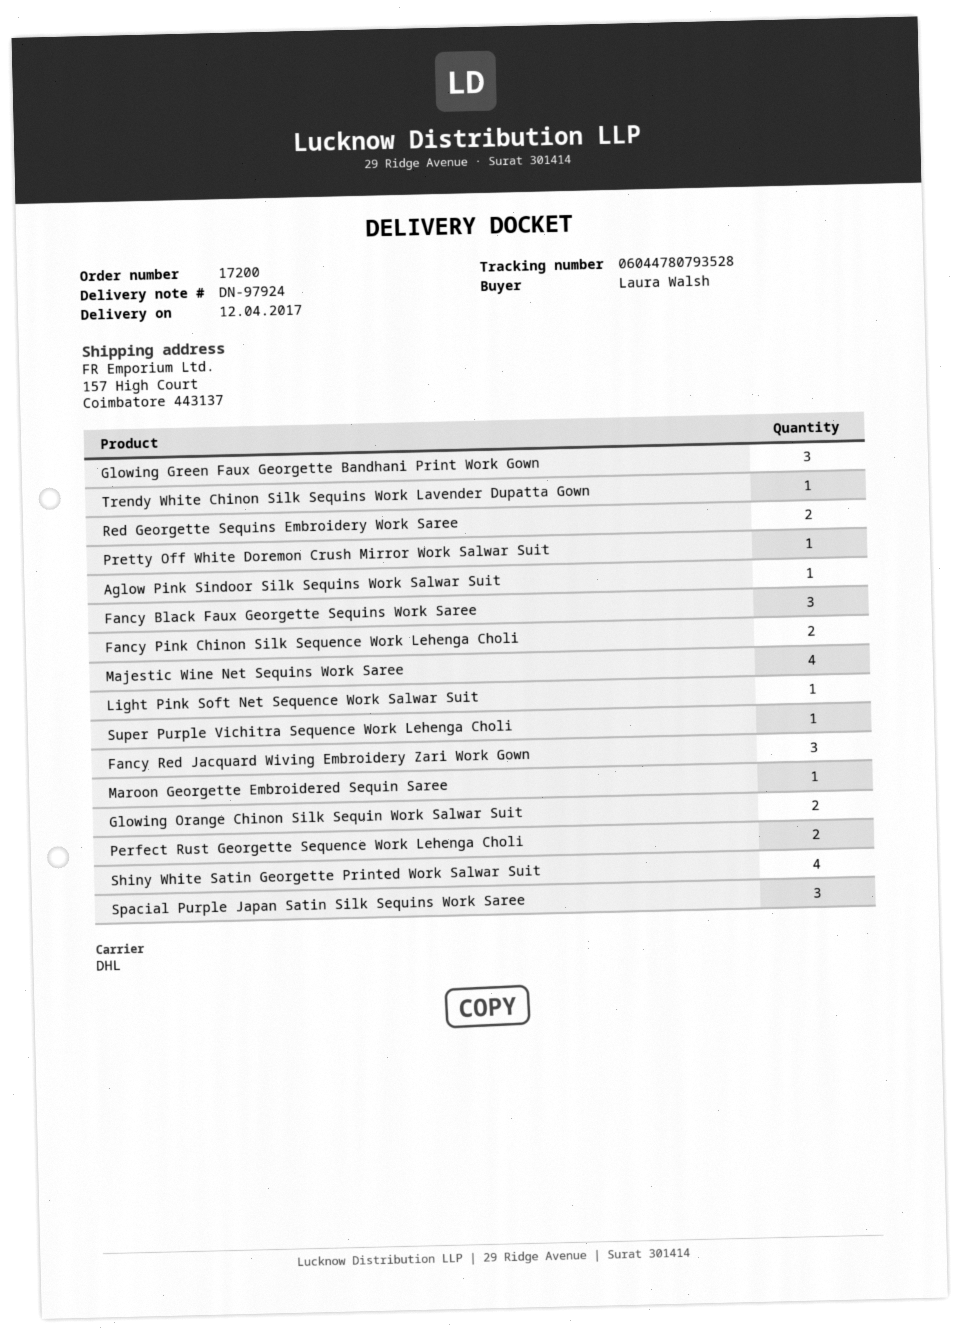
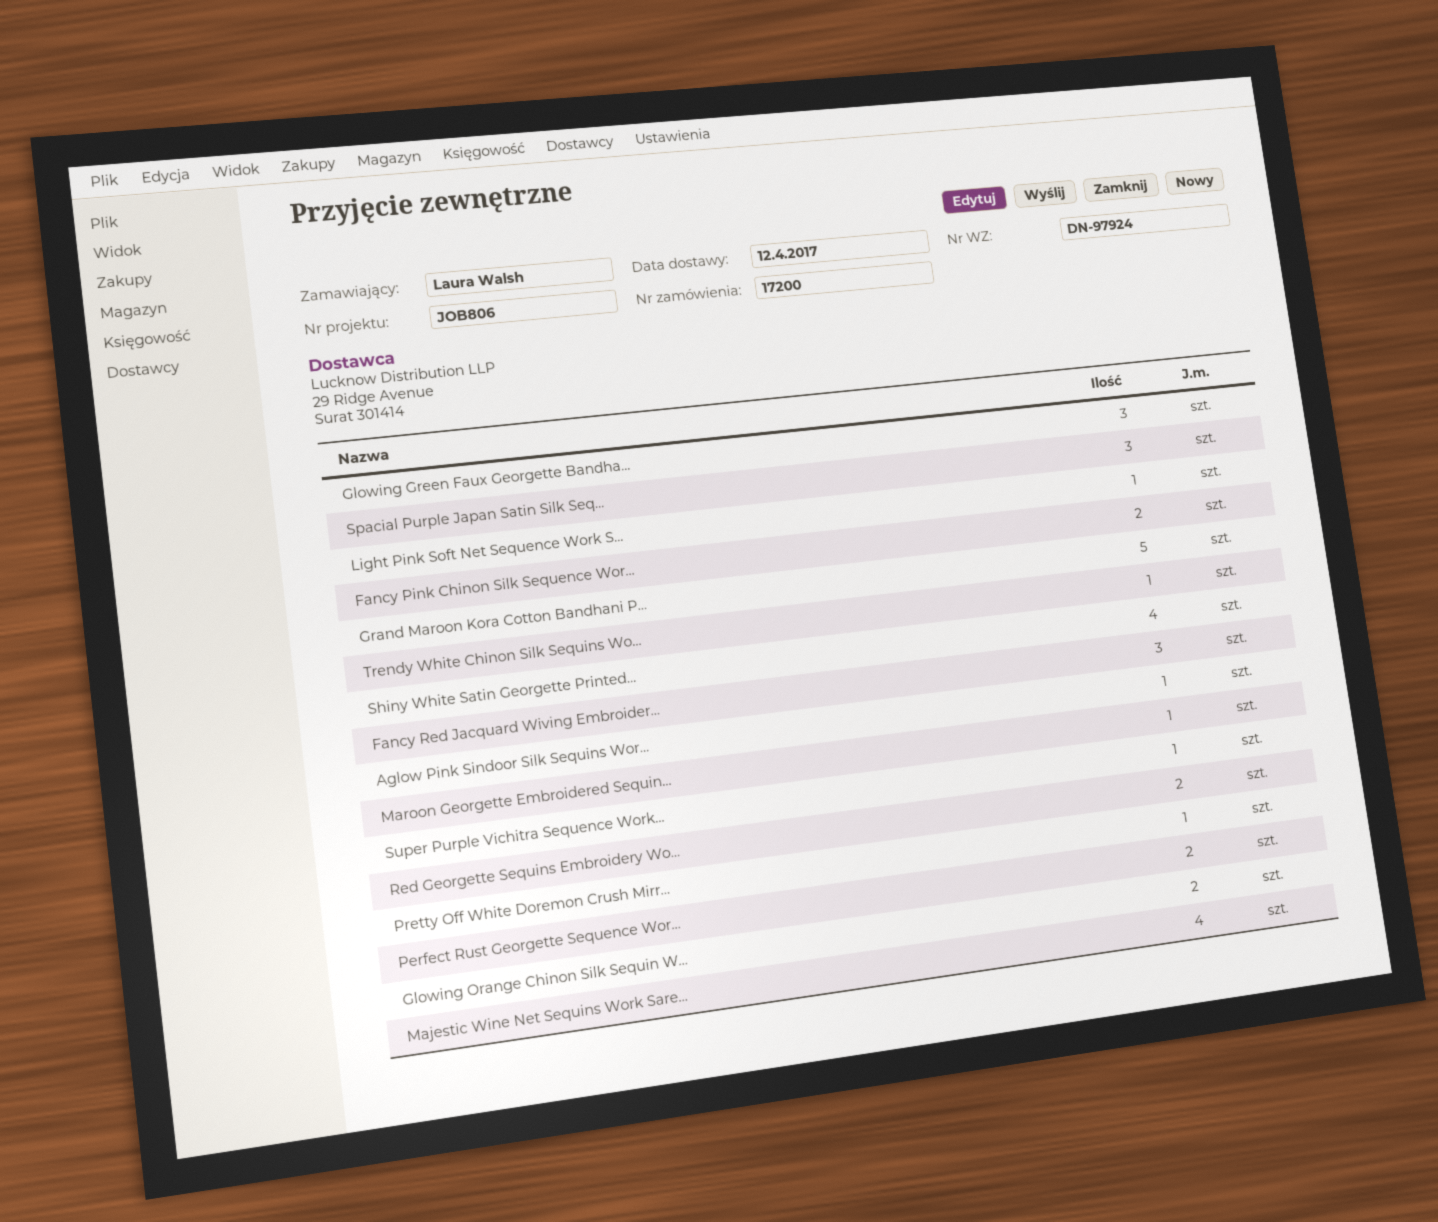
Fancy Black Faux Georgette Sequins Work Saree: 3 -> none
Grand Maroon Kora Cotton Bandhani P...: none -> 5

